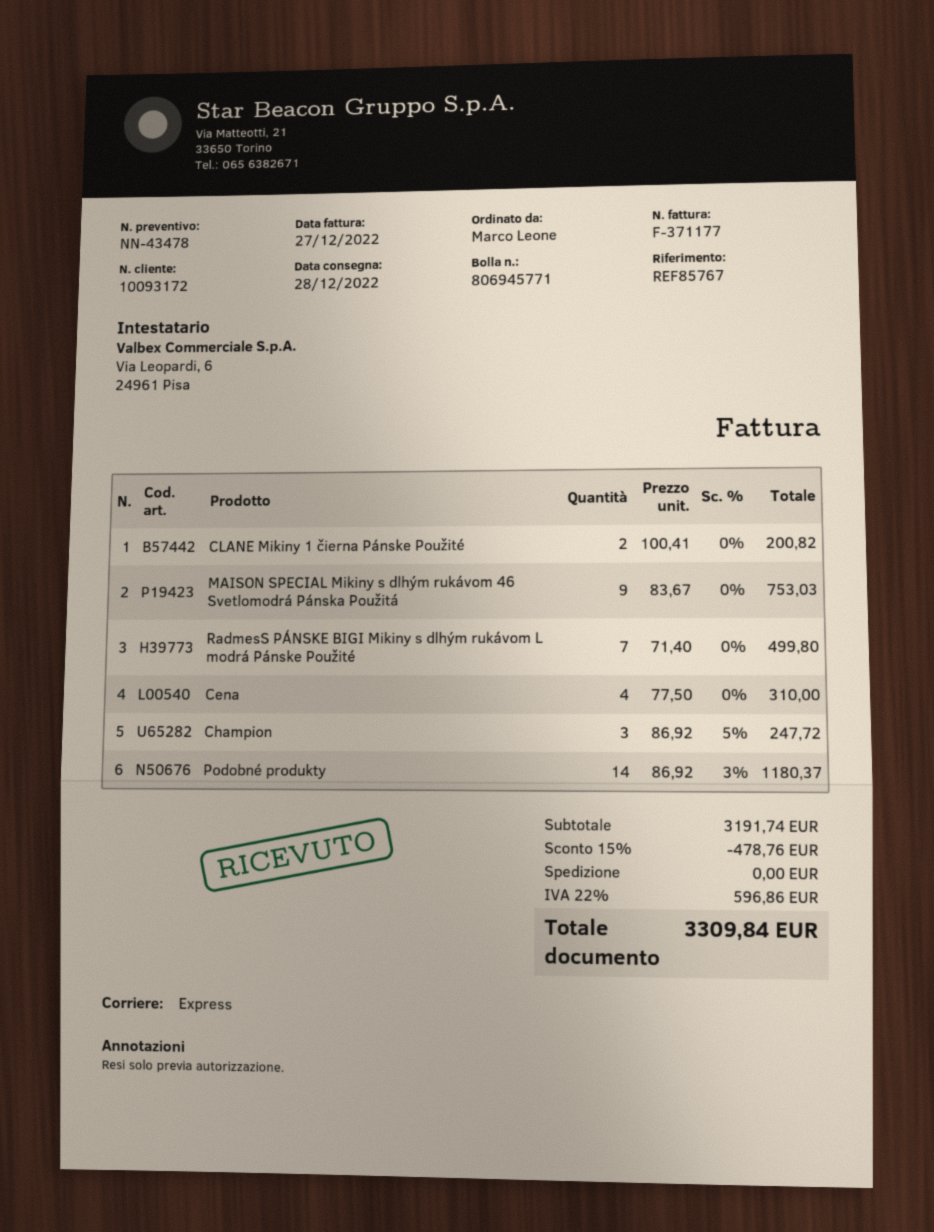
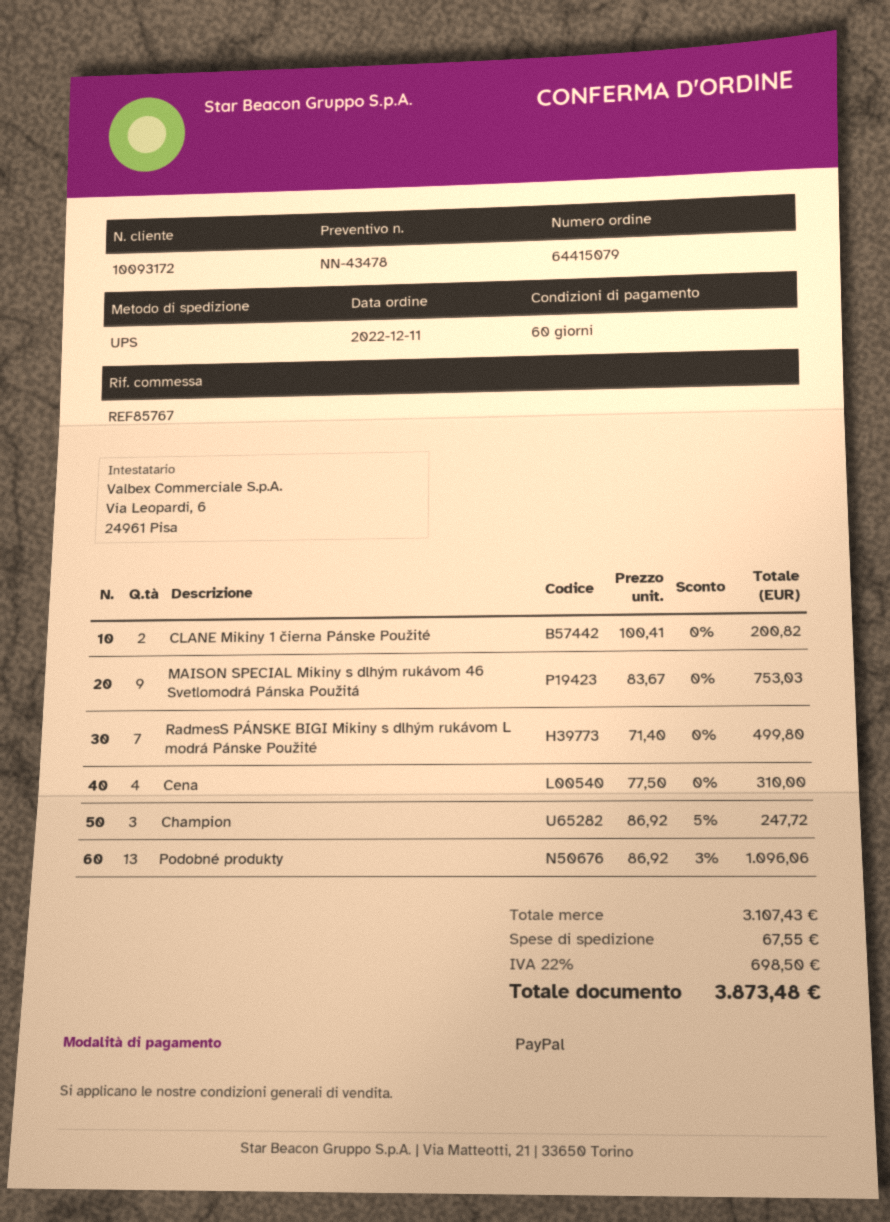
shipping method: express -> UPS
Podobné produkty: 14 x 86.92 - 3% = 1180.37 -> 13 x 86.92 - 3% = 1096.06
subtotal: 3191.74 -> 3107.43
discount: 15% = 478.76 -> none
shipping: 0.00 -> 67.55
tax: 22% = 596.86 -> 22% = 698.50
total: 3309.84 -> 3873.48

